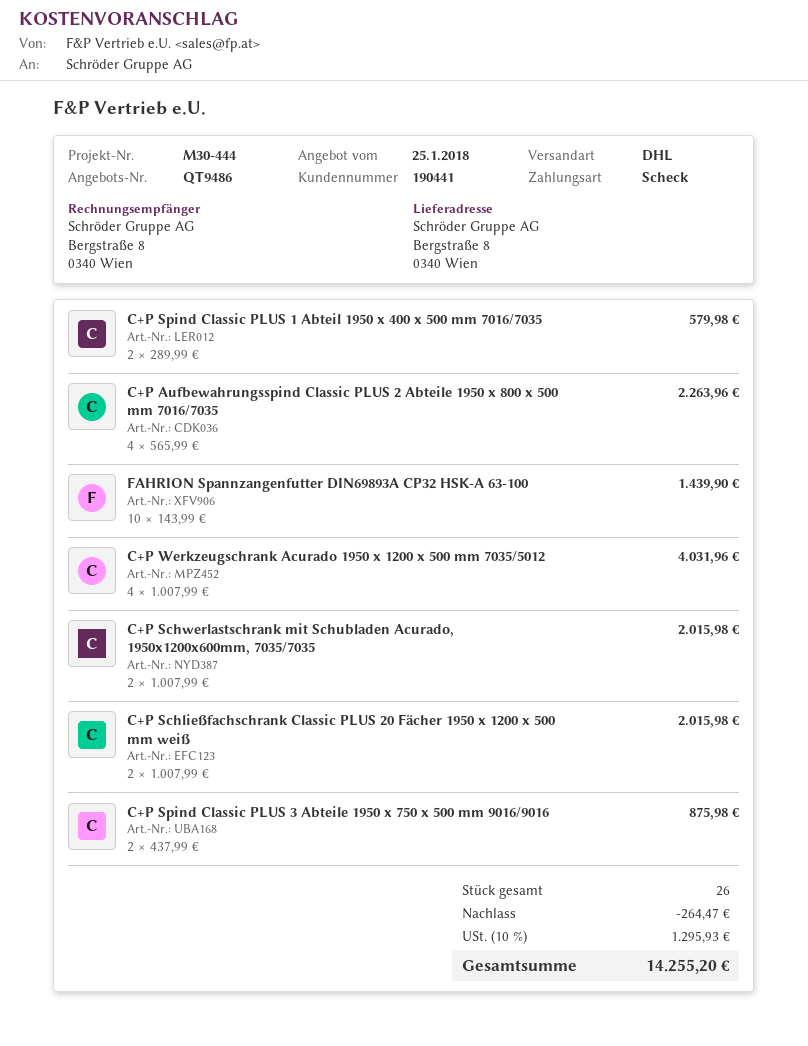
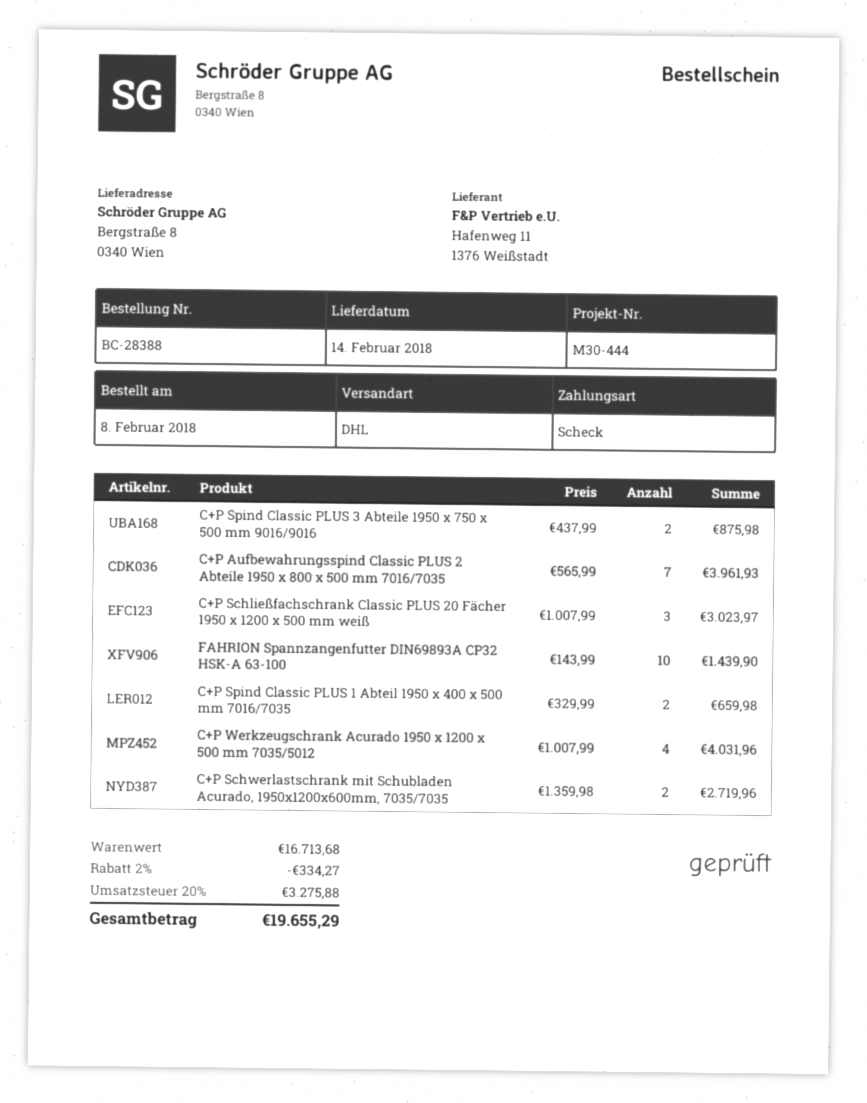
C+P Spind Classic PLUS 1 Abteil 1950 x 400 x 500 mm 7016/7035: 2 x 289.99 = 579.98 -> 2 x 329.99 = 659.98
C+P Aufbewahrungsspind Classic PLUS 2 Abteile 1950 x 800 x 500 mm 7016/7035: 4 x 565.99 = 2263.96 -> 7 x 565.99 = 3961.93
C+P Schwerlastschrank mit Schubladen Acurado, 1950x1200x600mm, 7035/7035: 2 x 1007.99 = 2015.98 -> 2 x 1359.98 = 2719.96
C+P Schließfachschrank Classic PLUS 20 Fächer 1950 x 1200 x 500 mm weiß: 2 x 1007.99 = 2015.98 -> 3 x 1007.99 = 3023.97
discount: 264.47 -> 334.27
tax: 10% = 1295.93 -> 20% = 3275.88
total: 14255.20 -> 19655.29

